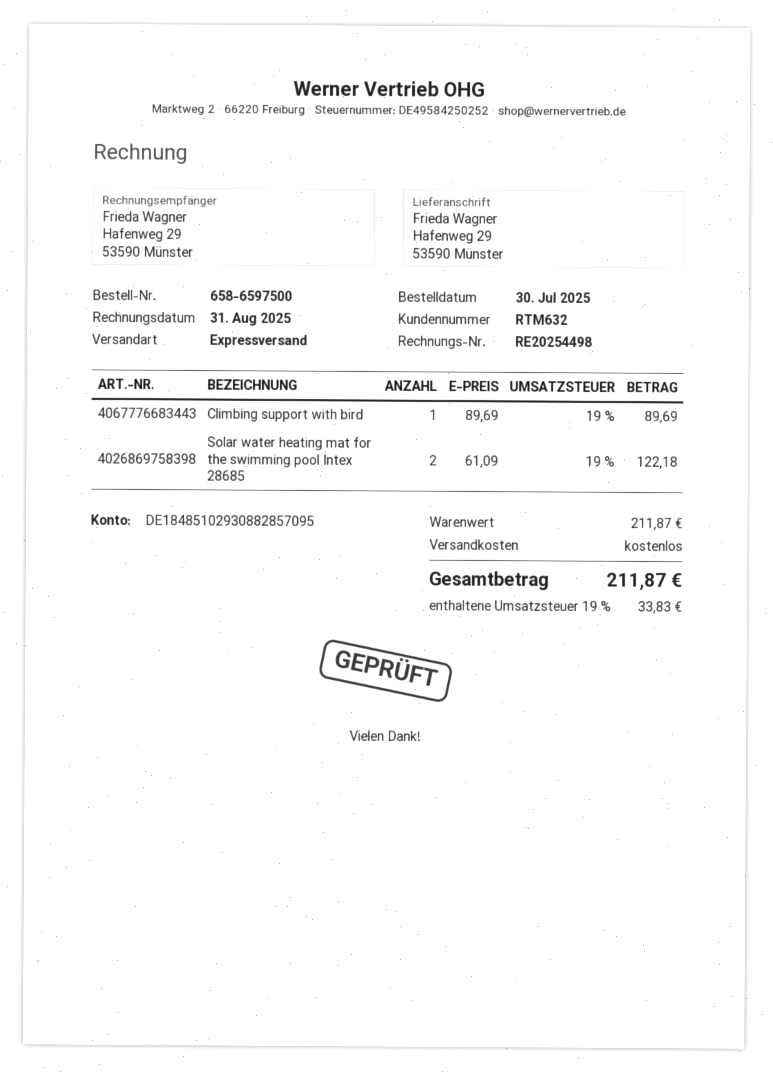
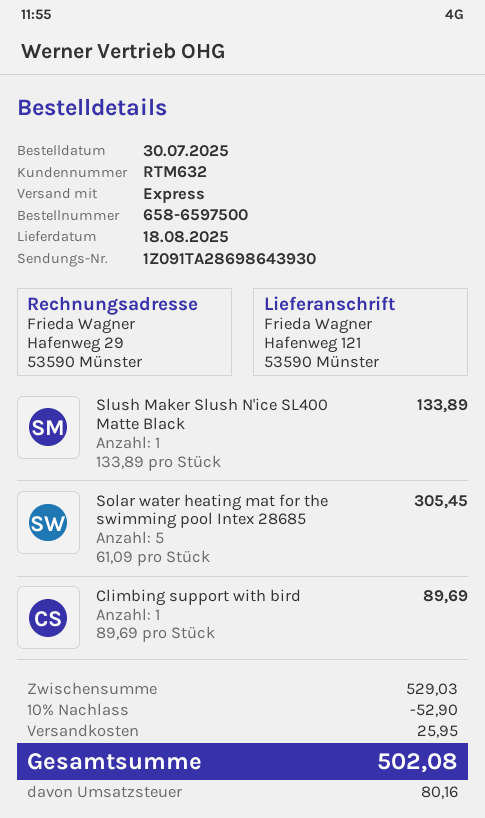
ship to: Hafenweg 29, 53590 Münster -> Hafenweg 121, 53590 Münster
Solar water heating mat for the swimming pool Intex 28685: 2 x 61.09 = 122.18 -> 5 x 61.09 = 305.45
Slush Maker Slush N'ice SL400 Matte Black: none -> 1 x 133.89 = 133.89
subtotal: 211.87 -> 529.03
discount: none -> 10% = 52.90
shipping: 0.00 -> 25.95
tax: 33.83 -> 80.16
total: 211.87 -> 502.08

